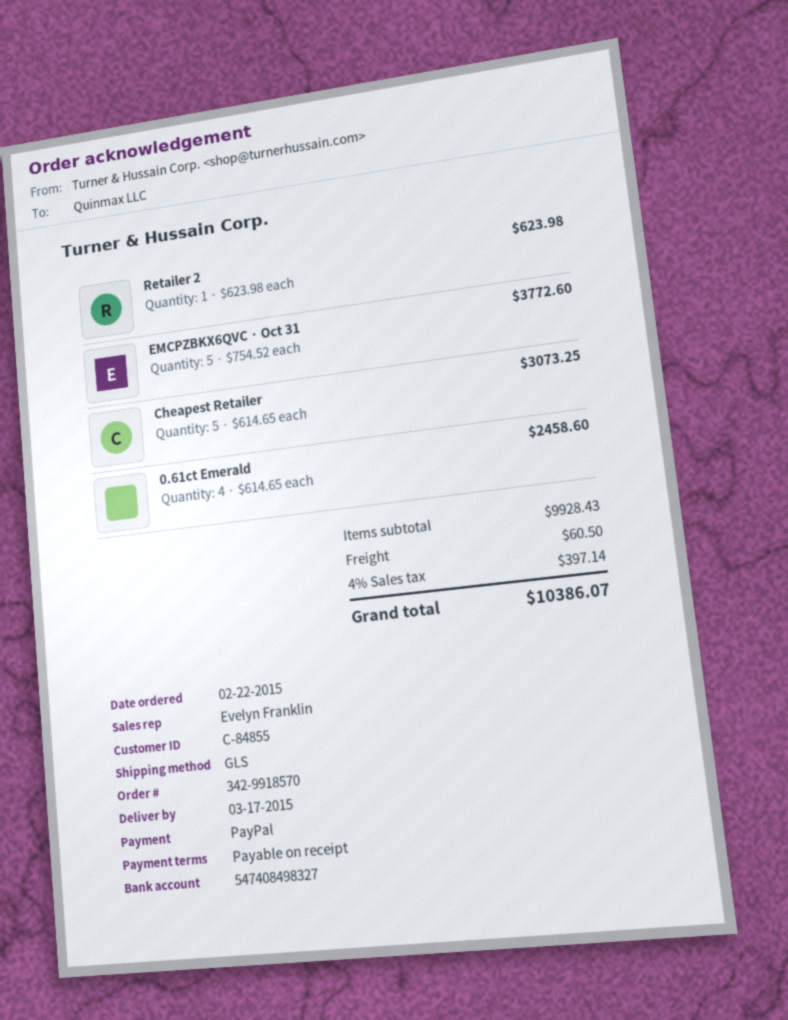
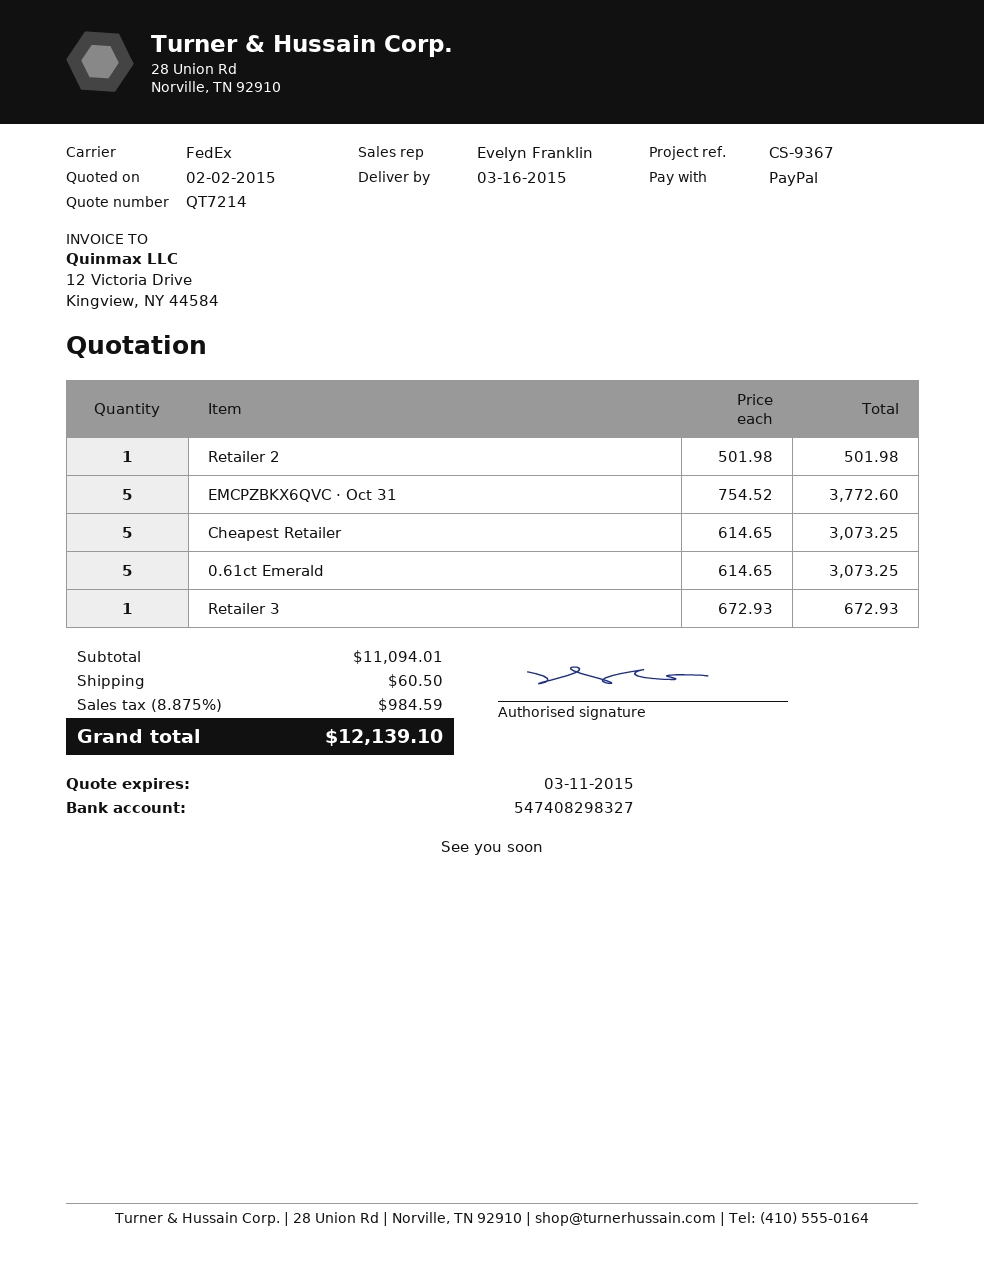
delivery date: 2015-03-17 -> 2015-03-16
bank account: 547408498327 -> 547408298327
shipping method: GLS -> FedEx
Retailer 2: 1 x 623.98 = 623.98 -> 1 x 501.98 = 501.98
0.61ct Emerald: 4 x 614.65 = 2458.60 -> 5 x 614.65 = 3073.25
Retailer 3: none -> 1 x 672.93 = 672.93
subtotal: 9928.43 -> 11094.01
tax: 4% = 397.14 -> 8.875% = 984.59
total: 10386.07 -> 12139.10

